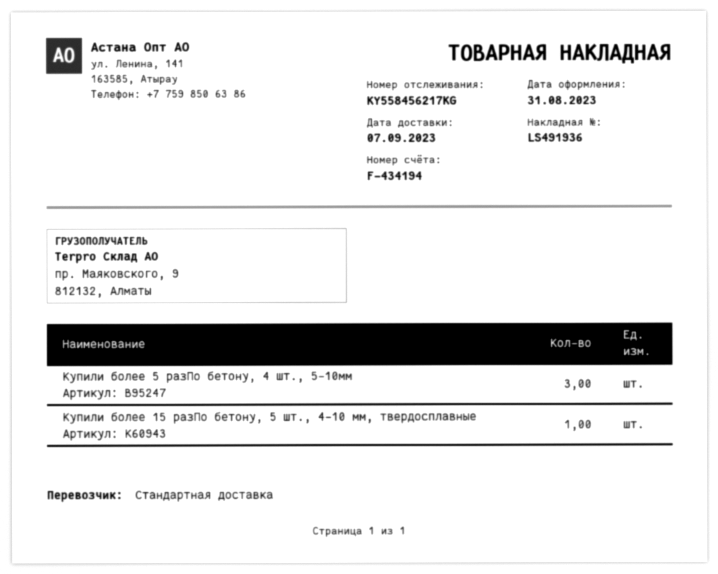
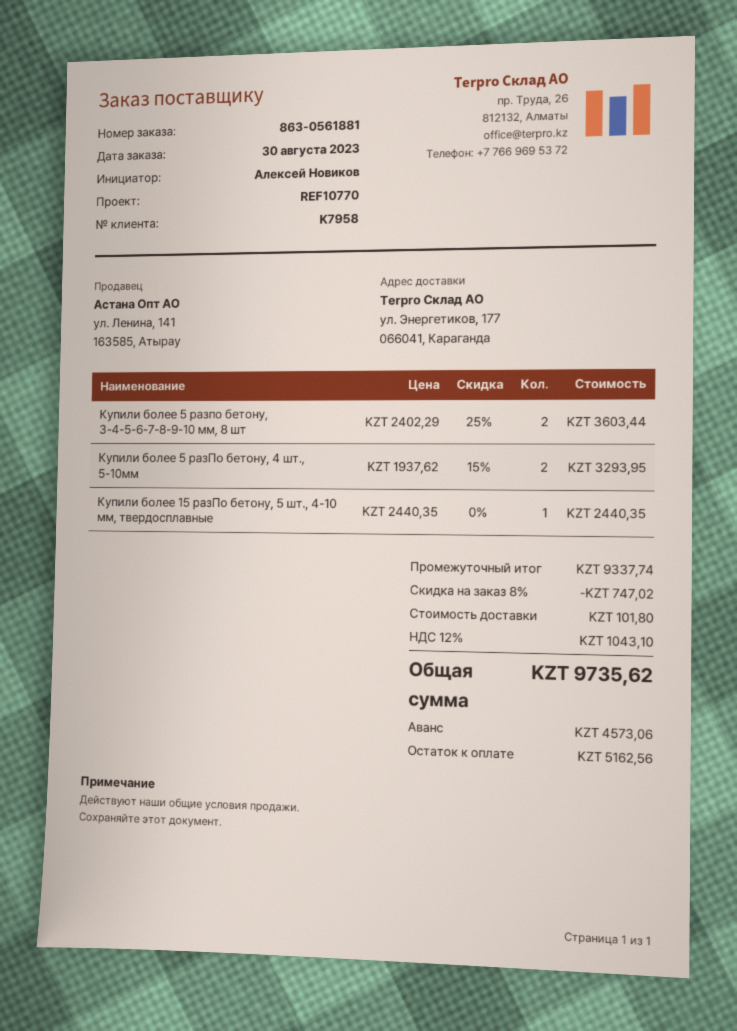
order date: 2023-08-31 -> 2023-08-30
ship to: пр. Маяковского, 9, 812132, Алматы -> ул. Энергетиков, 177, 066041, Караганда
Купили более 5 разПо бетону, 4 шт., 5-10мм: 3 -> 2
Купили более 5 разпо бетону, 3-4-5-6-7-8-9-10 мм, 8 шт: none -> 2

